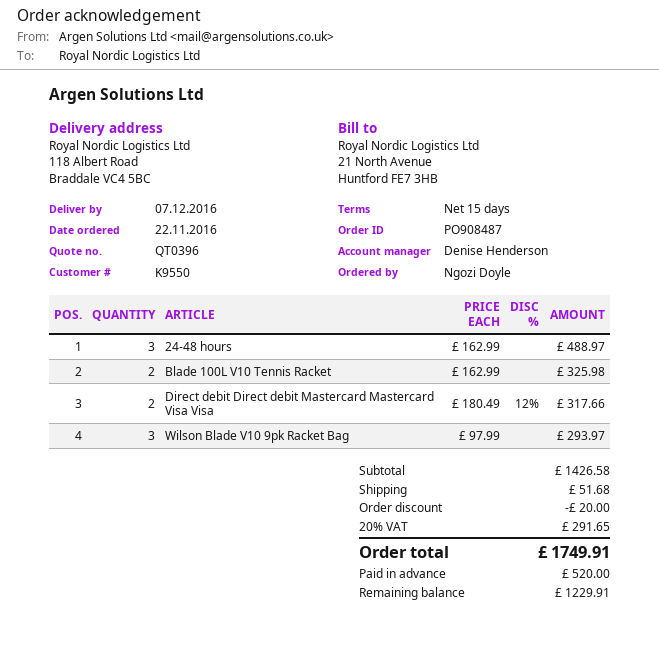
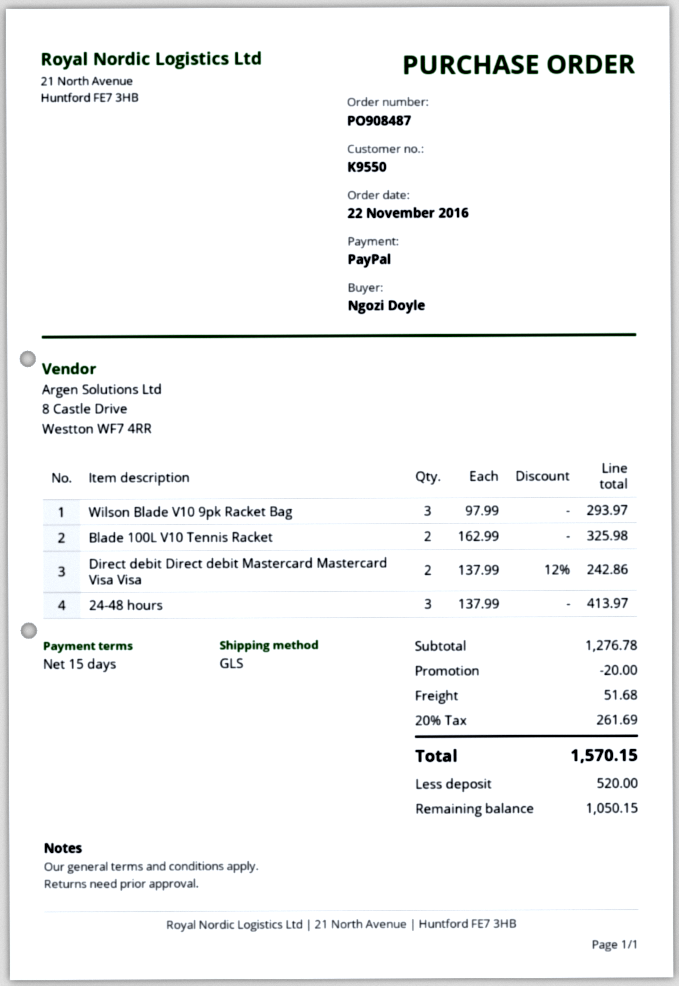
24-48 hours: 3 x 162.99 = 488.97 -> 3 x 137.99 = 413.97
Direct debit Direct debit Mastercard Mastercard Visa Visa: 2 x 180.49 - 12% = 317.66 -> 2 x 137.99 - 12% = 242.86
subtotal: 1426.58 -> 1276.78
tax: 20% = 291.65 -> 20% = 261.69
total: 1749.91 -> 1570.15
balance: 1229.91 -> 1050.15

